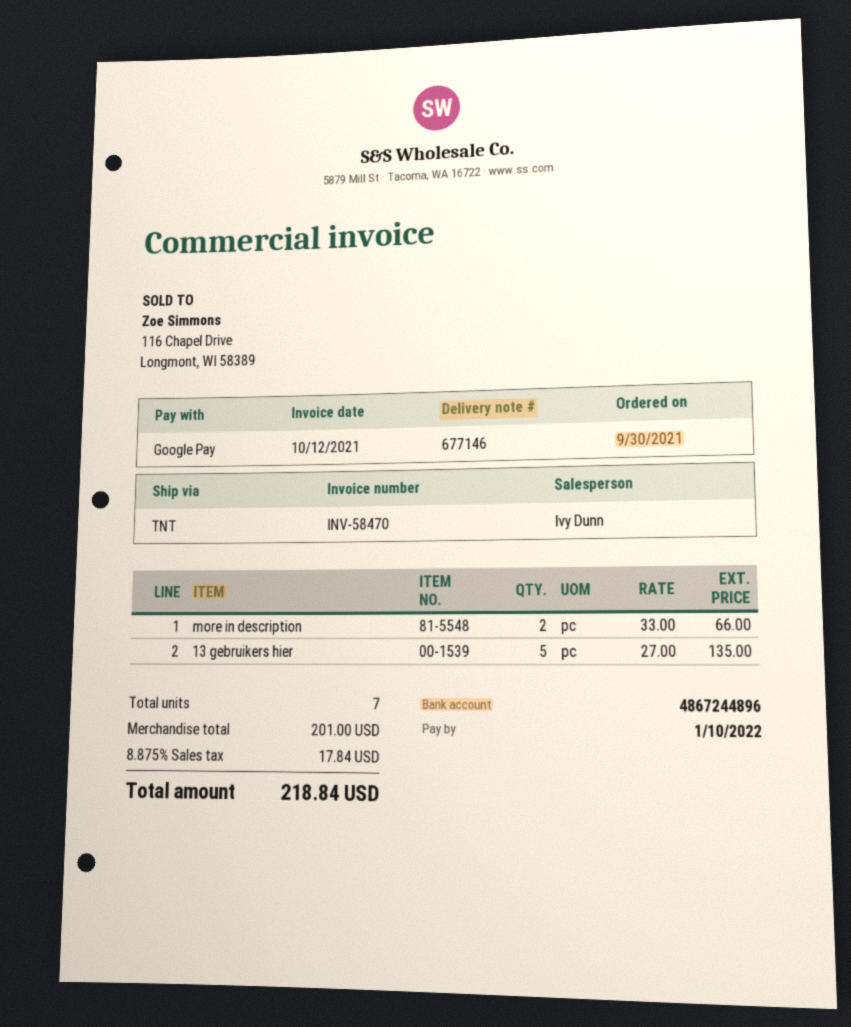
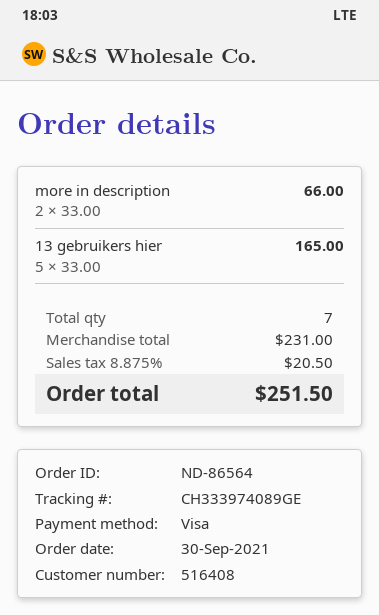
payment method: Google Pay -> Visa
13 gebruikers hier: 5 x 27.00 = 135.00 -> 5 x 33.00 = 165.00
subtotal: 201.00 -> 231.00
tax: 8.875% = 17.84 -> 8.875% = 20.50
total: 218.84 -> 251.50

